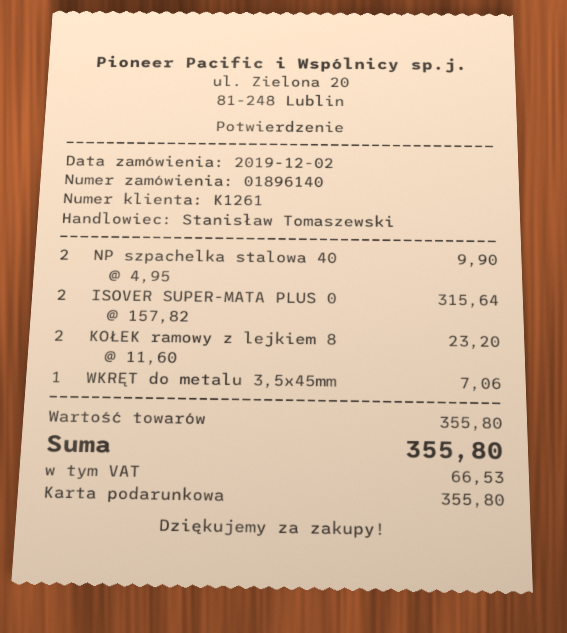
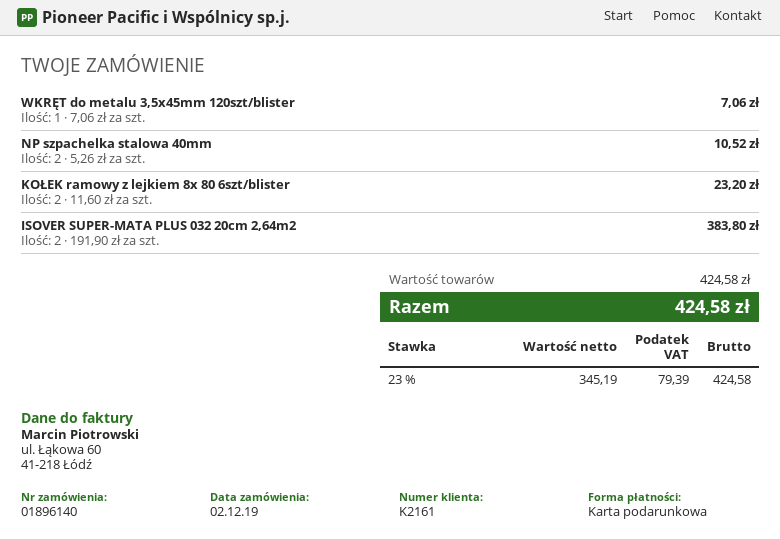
customer number: K1261 -> K2161
NP szpachelka stalowa 40: 2 x 4.95 = 9.90 -> 2 x 5.26 = 10.52
ISOVER SUPER-MATA PLUS 0: 2 x 157.82 = 315.64 -> 2 x 191.90 = 383.80
subtotal: 355.80 -> 424.58
tax: 66.53 -> 79.39
total: 355.80 -> 424.58

